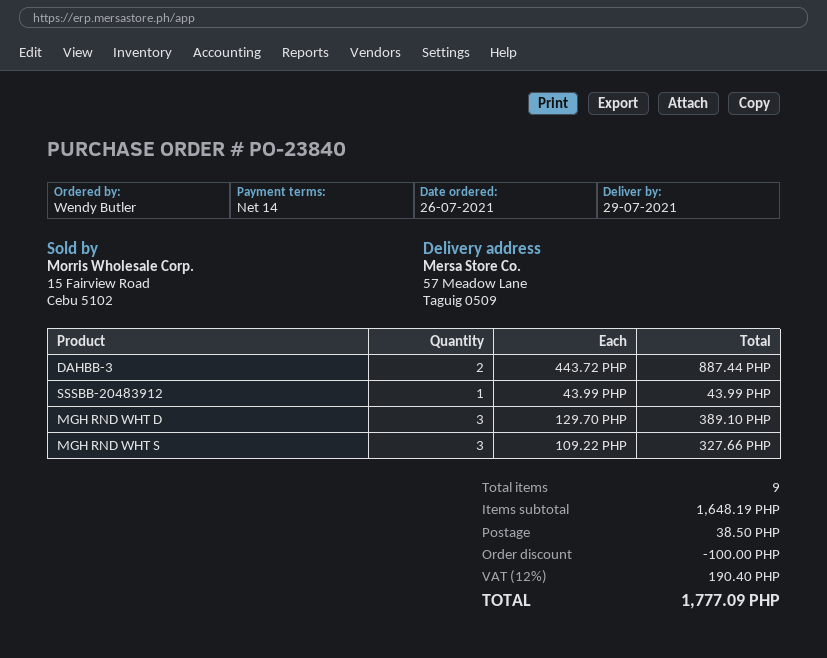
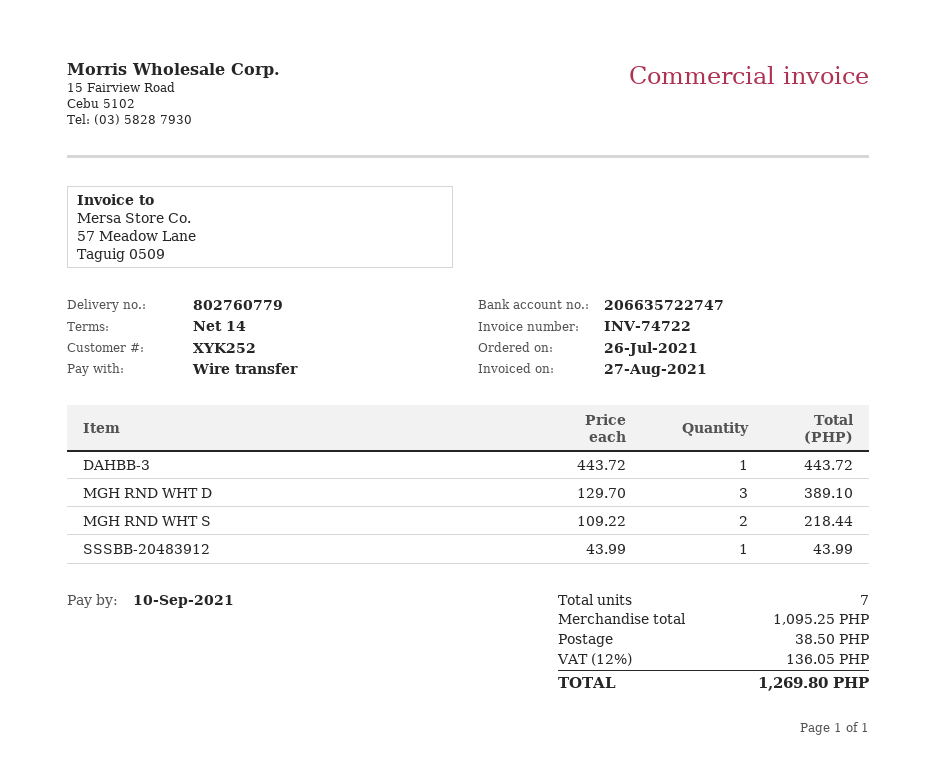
DAHBB-3: 2 x 443.72 = 887.44 -> 1 x 443.72 = 443.72
MGH RND WHT S: 3 x 109.22 = 327.66 -> 2 x 109.22 = 218.44
total quantity: 9 -> 7
subtotal: 1648.19 -> 1095.25
discount: 100.00 -> none
tax: 12% = 190.40 -> 12% = 136.05
total: 1777.09 -> 1269.80

